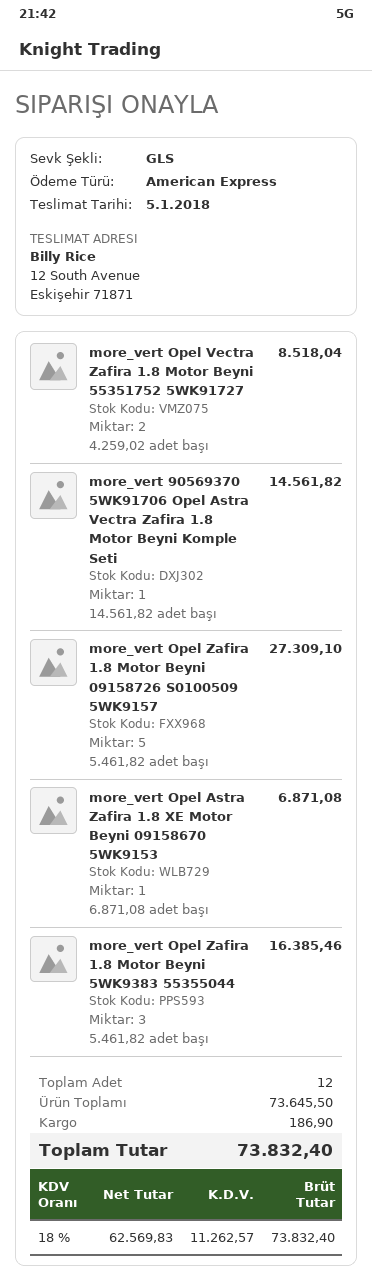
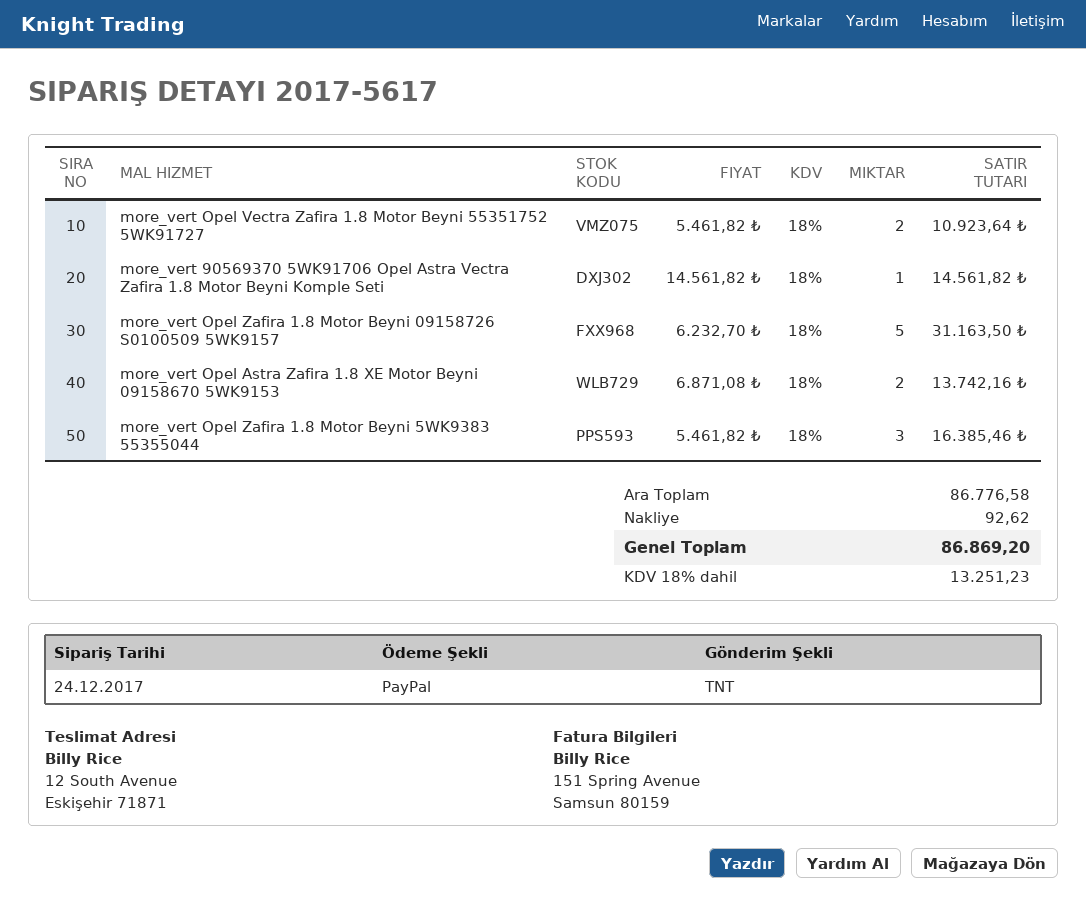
payment method: American Express -> PayPal
shipping method: GLS -> TNT
more_vert Opel Vectra Zafira 1.8 Motor Beyni 55351752 5WK91727: 2 x 4259.02 = 8518.04 -> 2 x 5461.82 = 10923.64
more_vert Opel Zafira 1.8 Motor Beyni 09158726 S0100509 5WK9157: 5 x 5461.82 = 27309.10 -> 5 x 6232.70 = 31163.50
more_vert Opel Astra Zafira 1.8 XE Motor Beyni 09158670 5WK9153: 1 x 6871.08 = 6871.08 -> 2 x 6871.08 = 13742.16
subtotal: 73645.50 -> 86776.58
shipping: 186.90 -> 92.62
tax: 18% = 11262.57 -> 18% = 13251.23
total: 73832.40 -> 86869.20

